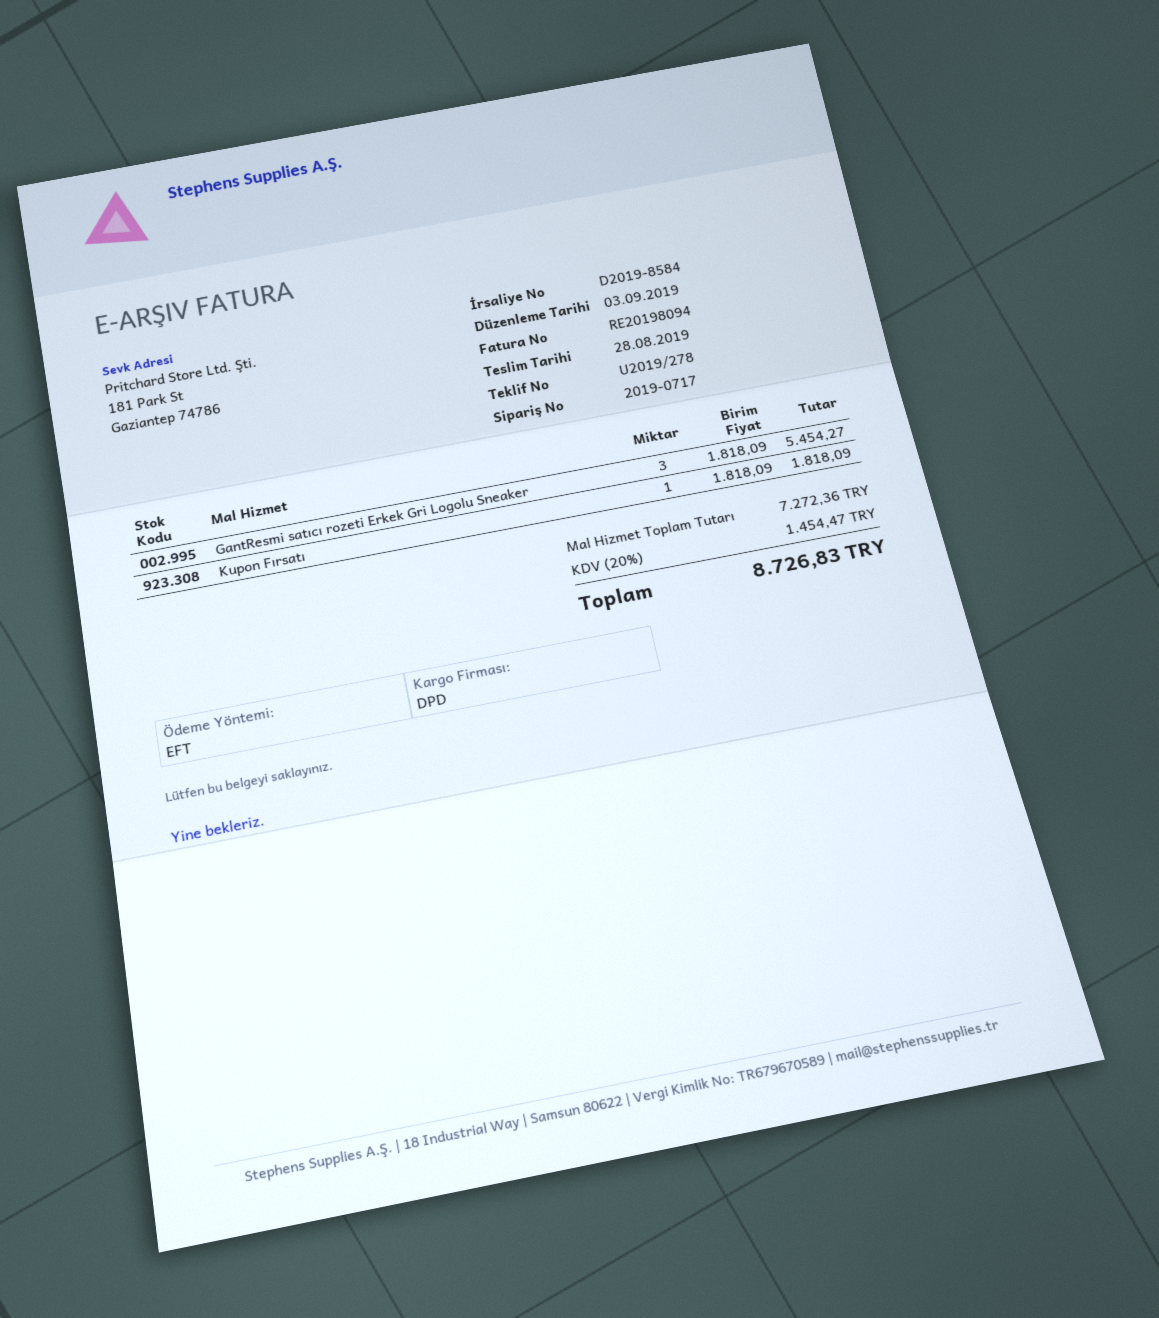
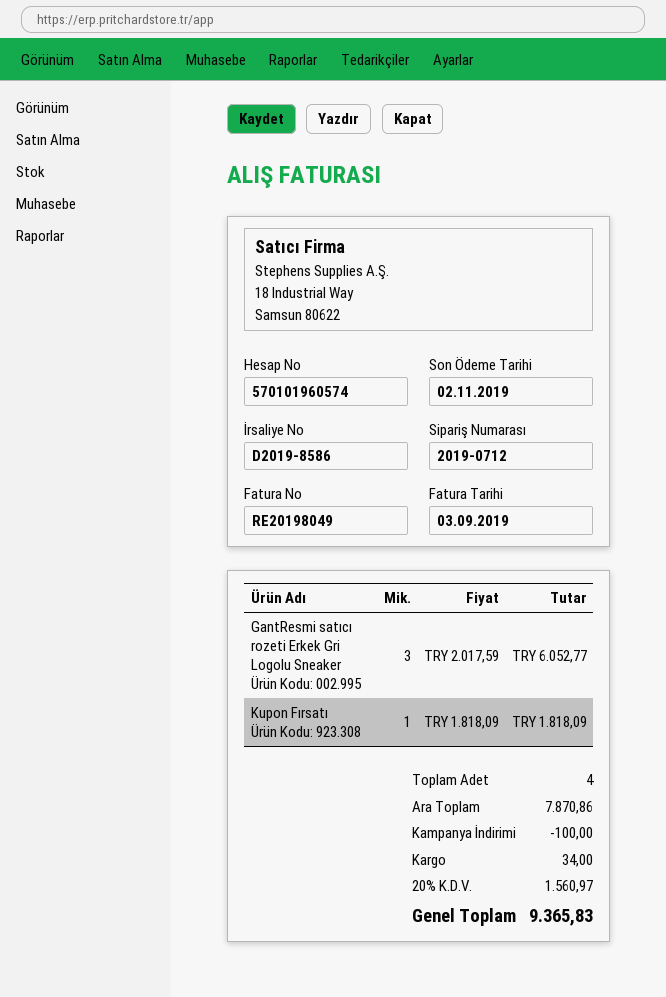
order number: 2019-0717 -> 2019-0712
delivery note number: D2019-8584 -> D2019-8586
invoice number: RE20198094 -> RE20198049
GantResmi satıcı rozeti Erkek Gri Logolu Sneaker: 3 x 1818.09 = 5454.27 -> 3 x 2017.59 = 6052.77
subtotal: 7272.36 -> 7870.86
discount: none -> 100.00
shipping: none -> 34.00
tax: 20% = 1454.47 -> 20% = 1560.97
total: 8726.83 -> 9365.83

